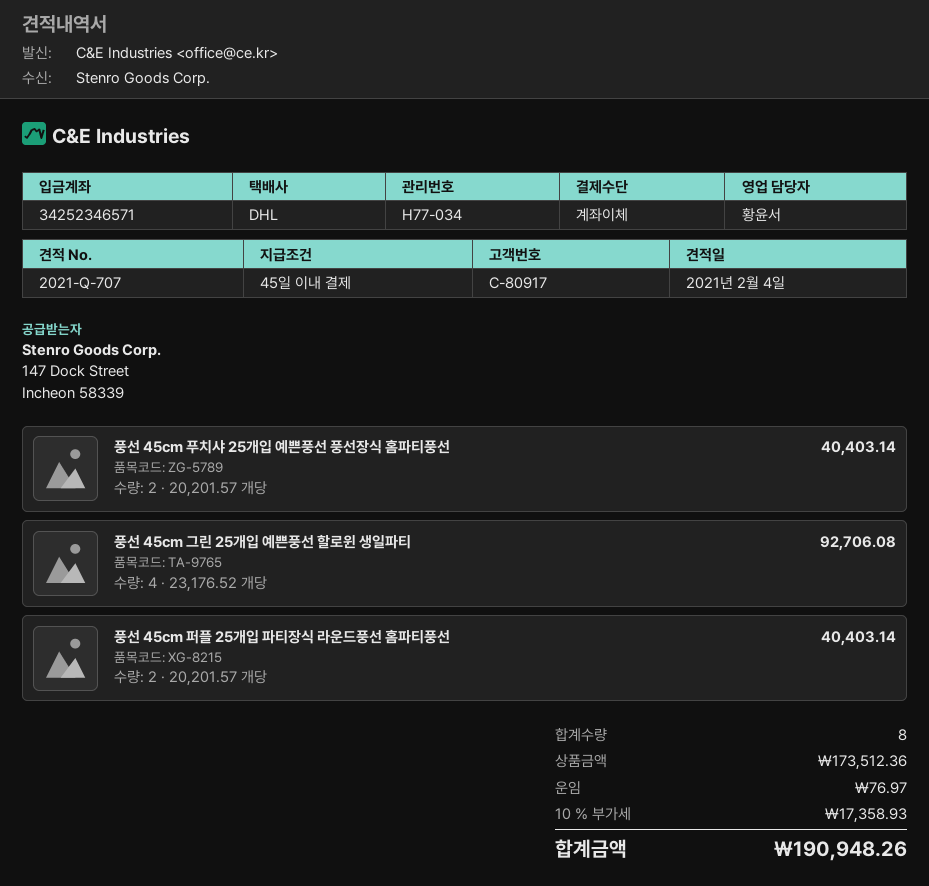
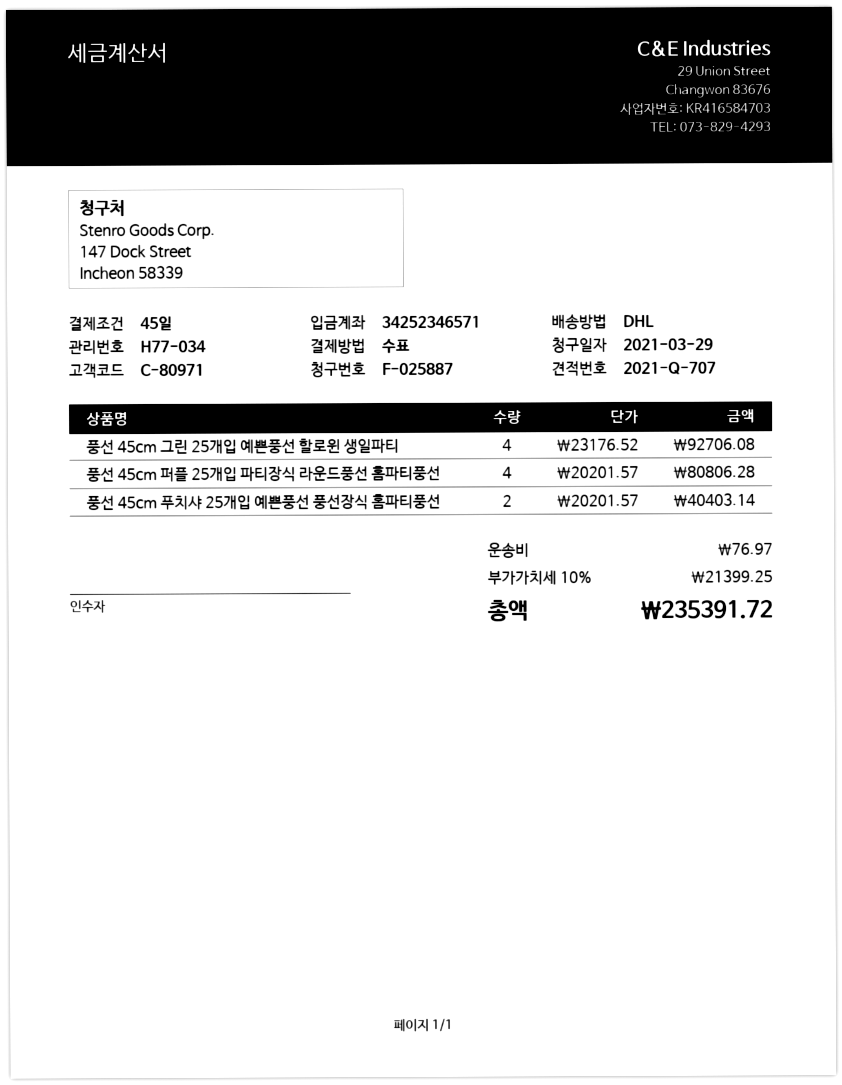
customer number: C-80917 -> C-80971
payment method: bank transfer -> cheque
풍선 45cm 퍼플 25개입 파티장식 라운드풍선 홈파티풍선: 2 x 20201.57 = 40403.14 -> 4 x 20201.57 = 80806.28
tax: 10% = 17358.93 -> 10% = 21399.25
total: 190948.26 -> 235391.72

